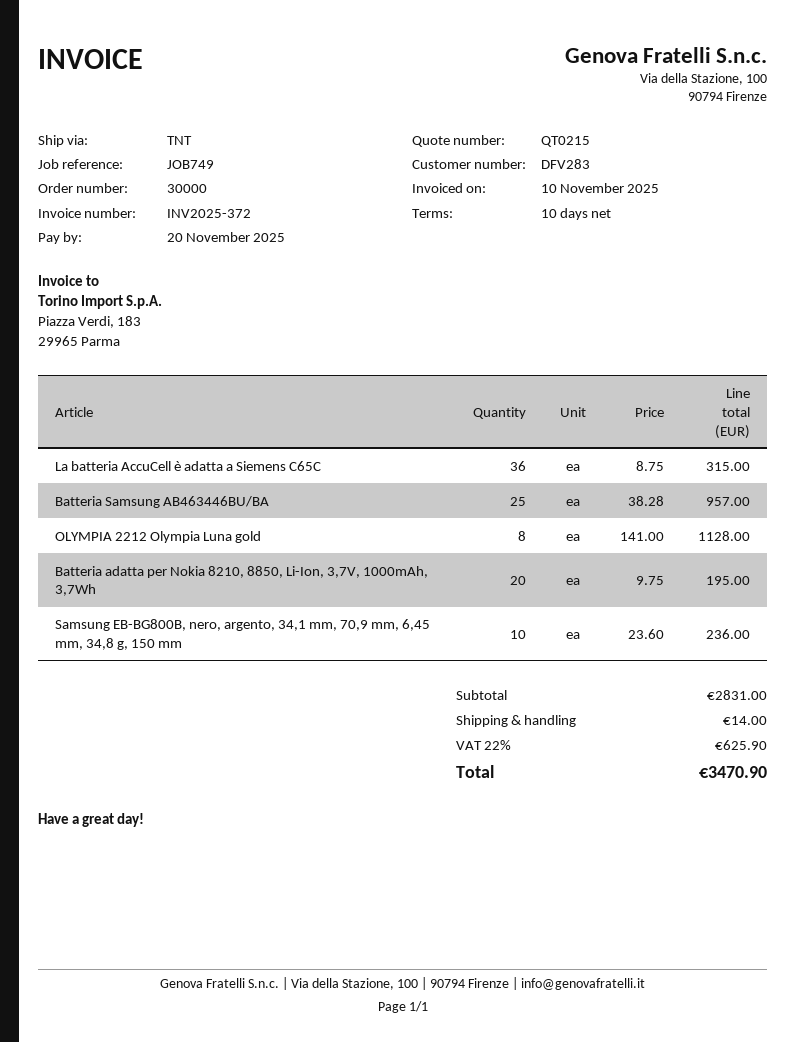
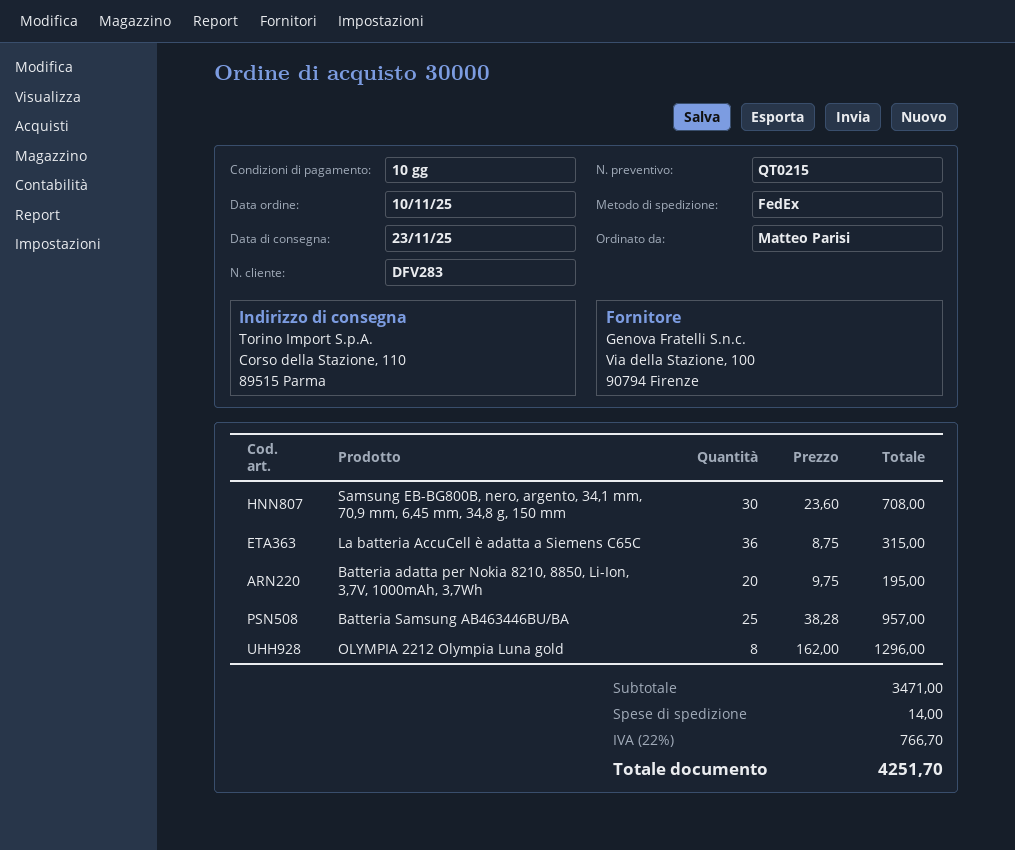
shipping method: TNT -> FedEx
OLYMPIA 2212 Olympia Luna gold: 8 x 141.00 = 1128.00 -> 8 x 162.00 = 1296.00
Samsung EB-BG800B, nero, argento, 34,1 mm, 70,9 mm, 6,45 mm, 34,8 g, 150 mm: 10 x 23.60 = 236.00 -> 30 x 23.60 = 708.00
subtotal: 2831.00 -> 3471.00
tax: 22% = 625.90 -> 22% = 766.70
total: 3470.90 -> 4251.70

